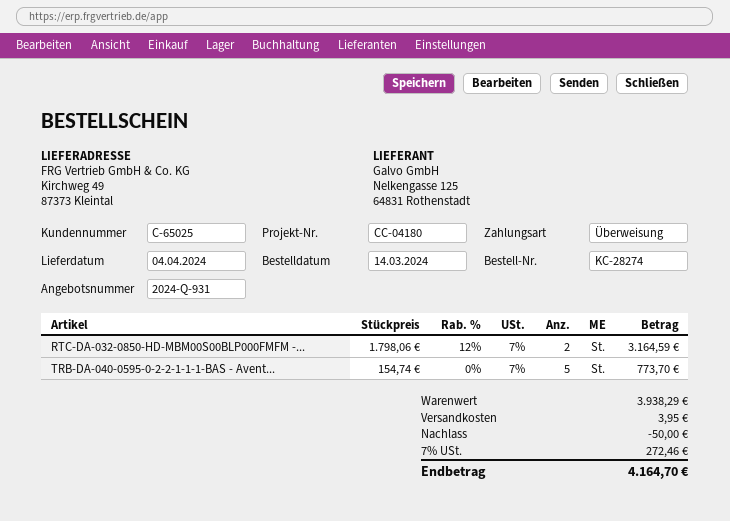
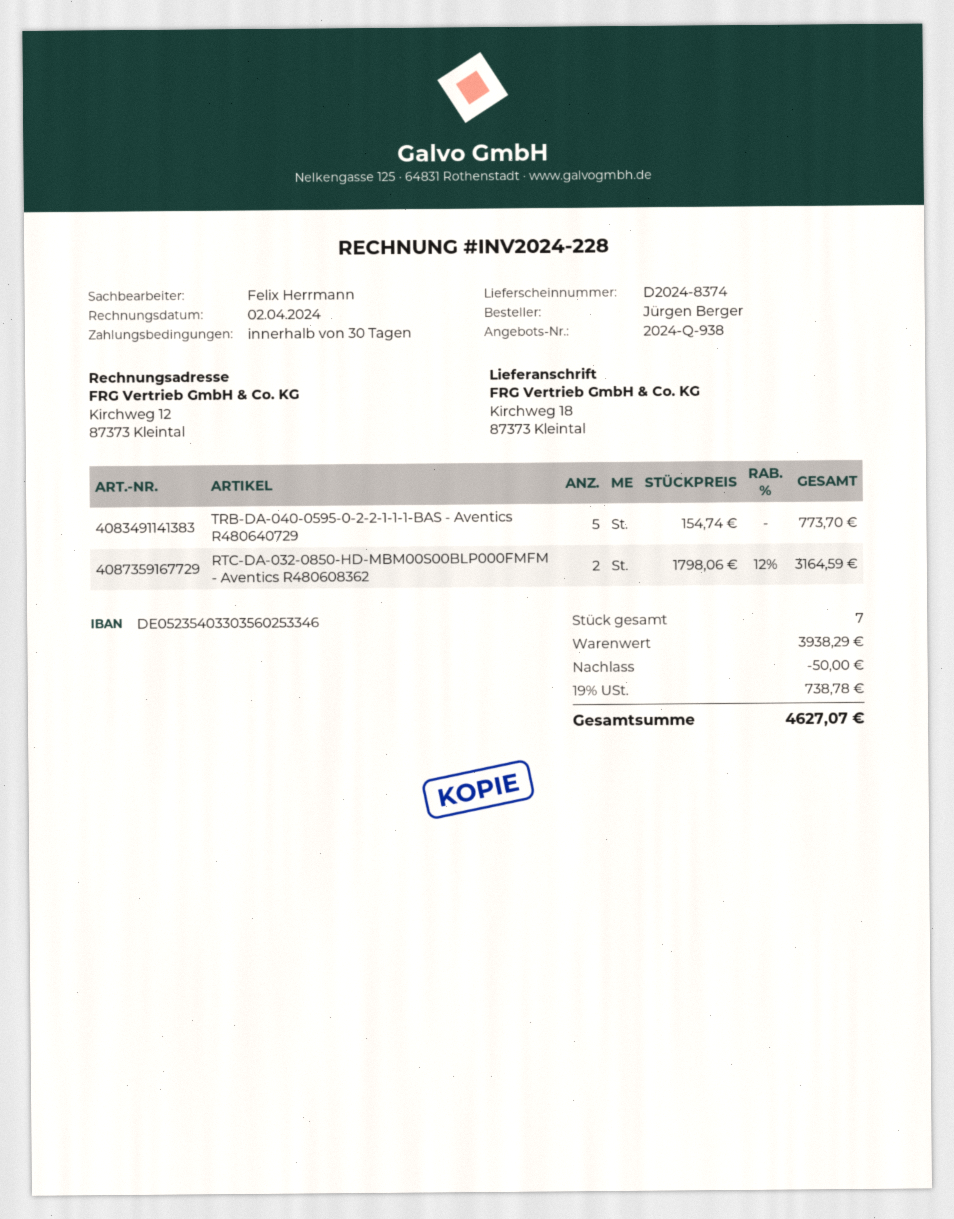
quote number: 2024-Q-931 -> 2024-Q-938
ship to: Kirchweg 49, 87373 Kleintal -> Kirchweg 18, 87373 Kleintal
shipping: 3.95 -> none
tax: 7% = 272.46 -> 19% = 738.78
total: 4164.70 -> 4627.07

